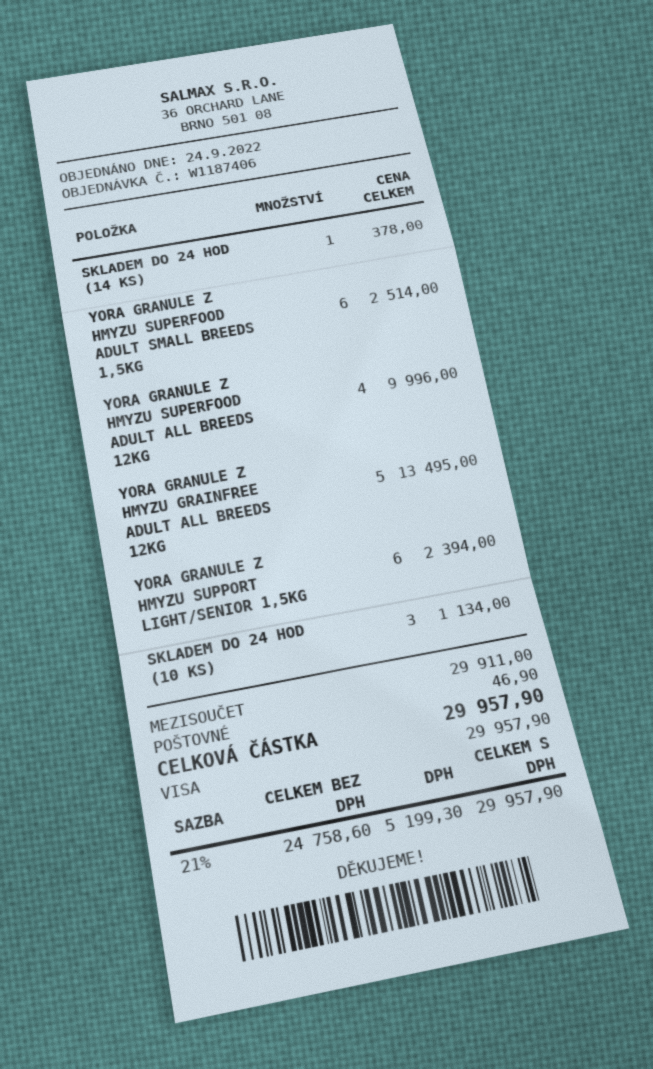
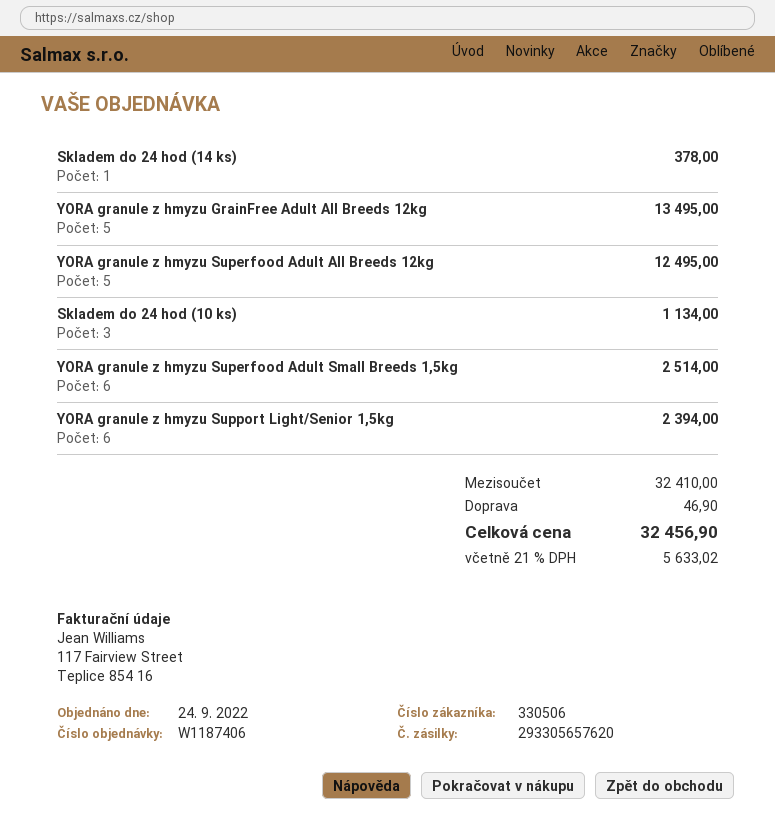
YORA GRANULE Z HMYZU SUPERFOOD ADULT ALL BREEDS 12KG: 4 for 9996.00 -> 5 for 12495.00
subtotal: 29911.00 -> 32410.00
tax: 21% = 5199.30 -> 21% = 5633.02
total: 29957.90 -> 32456.90

